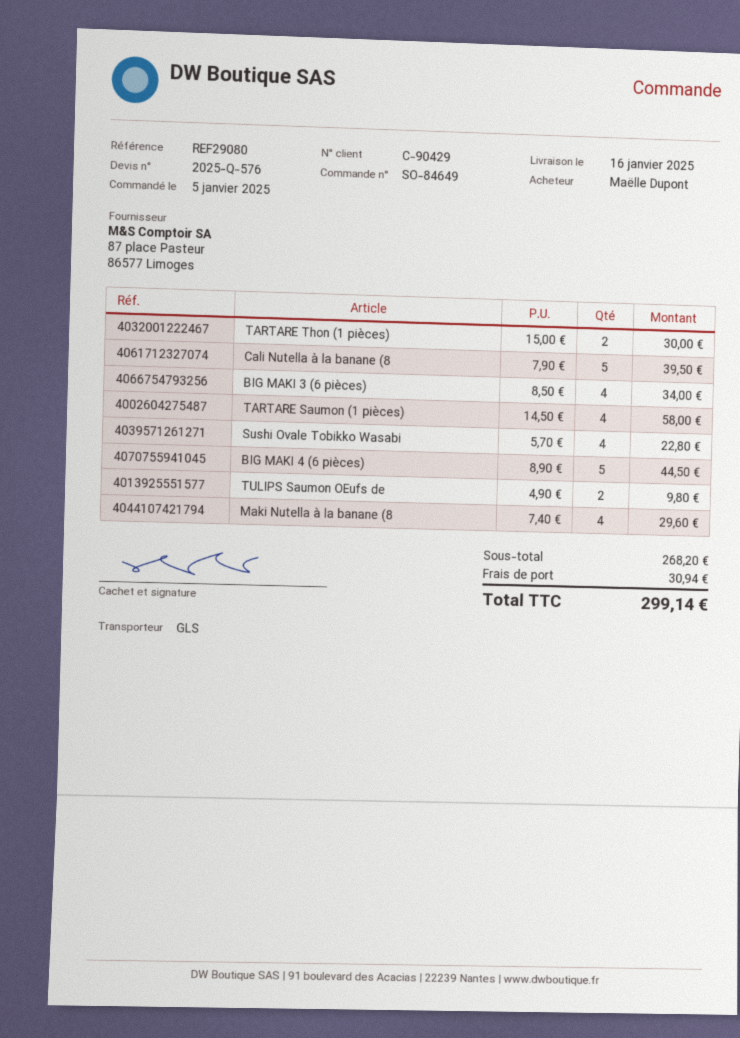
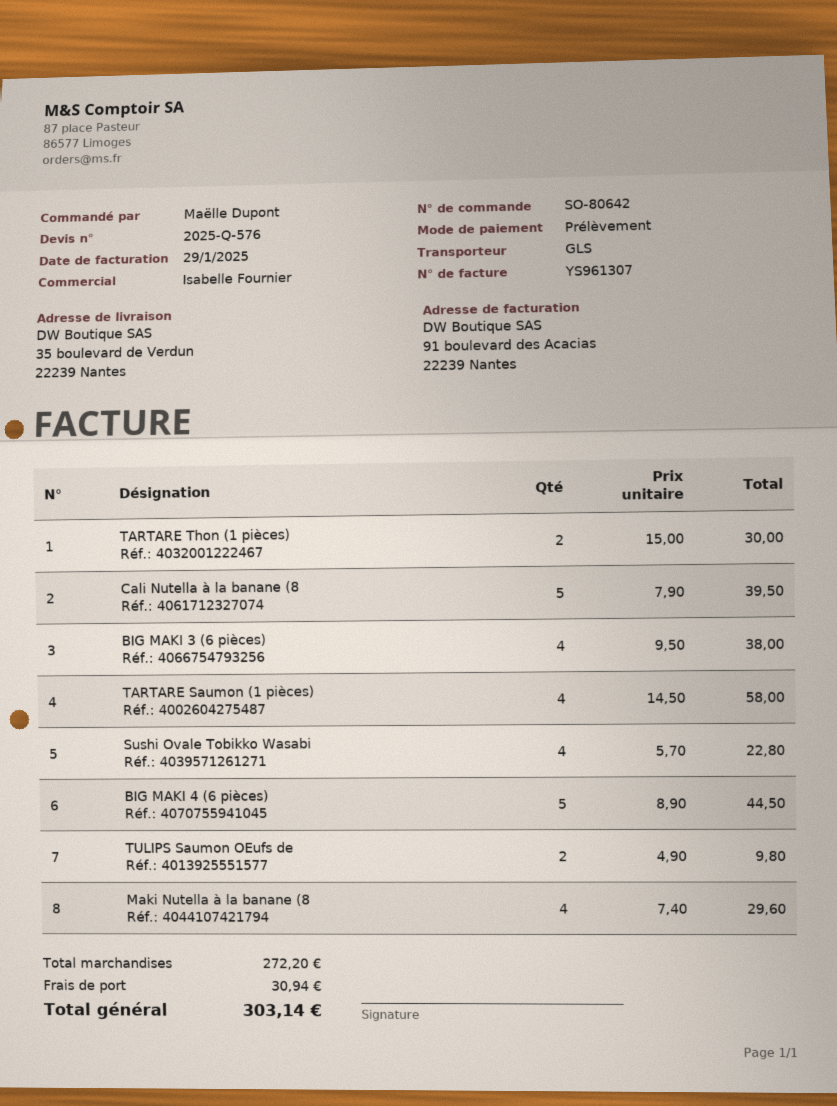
order number: SO-84649 -> SO-80642
BIG MAKI 3 (6 pièces): 4 x 8.50 = 34.00 -> 4 x 9.50 = 38.00
subtotal: 268.20 -> 272.20
total: 299.14 -> 303.14

